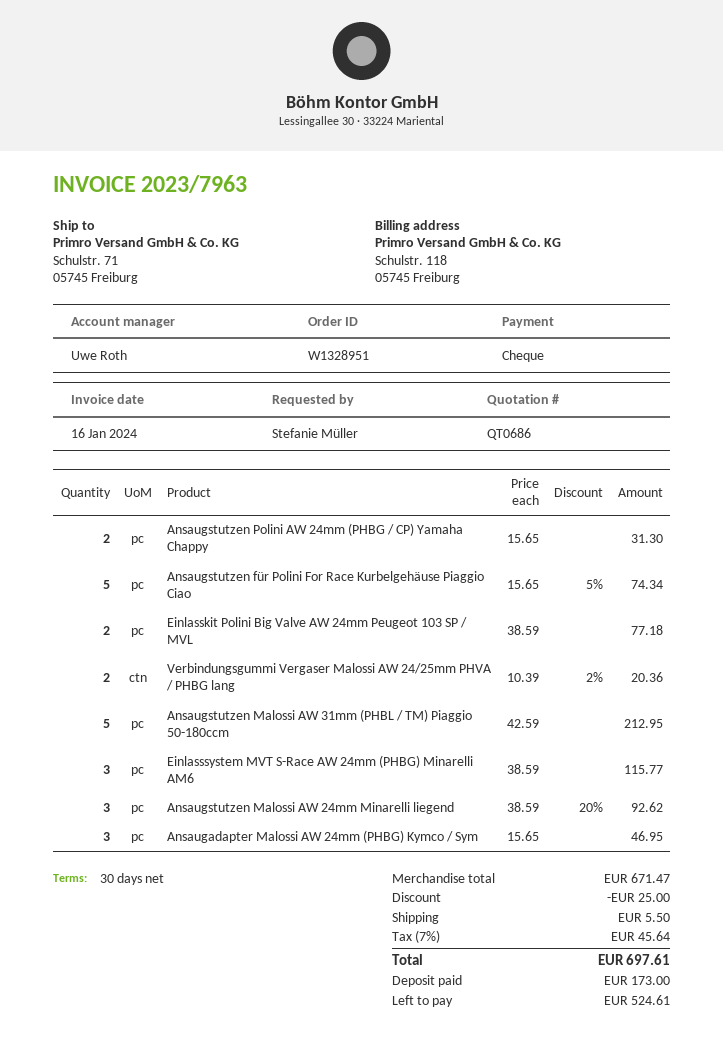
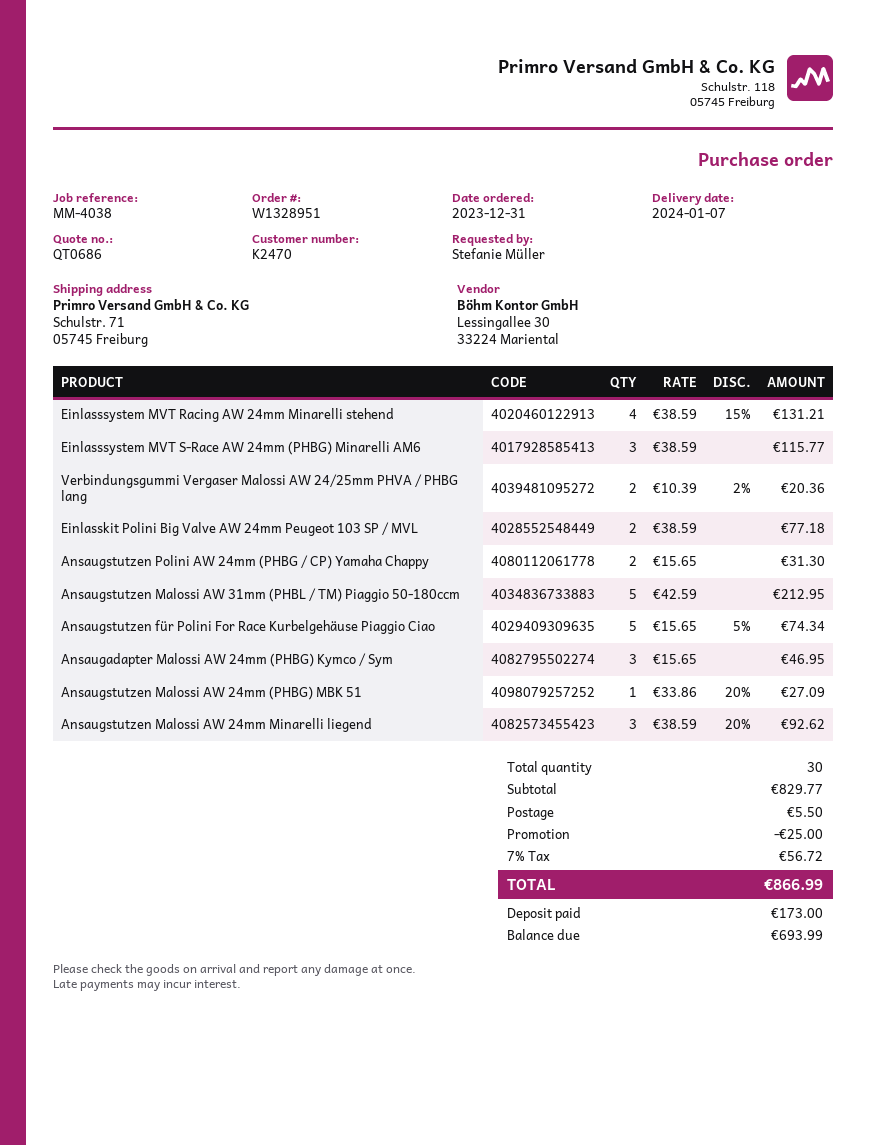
Einlasssystem MVT Racing AW 24mm Minarelli stehend: none -> 4 x 38.59 - 15% = 131.21
Ansaugstutzen Malossi AW 24mm (PHBG) MBK 51: none -> 1 x 33.86 - 20% = 27.09
subtotal: 671.47 -> 829.77
tax: 7% = 45.64 -> 7% = 56.72
total: 697.61 -> 866.99
balance: 524.61 -> 693.99

